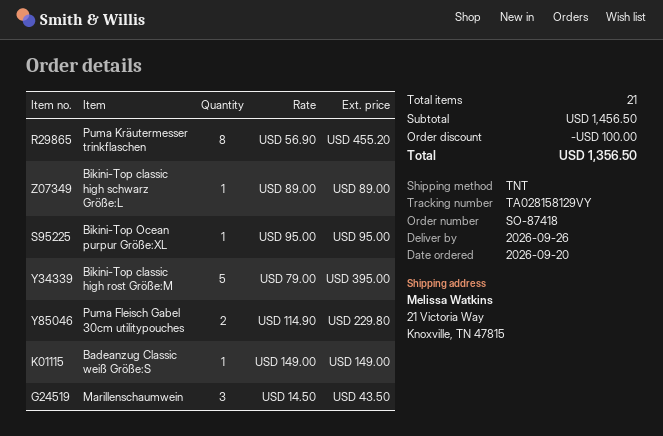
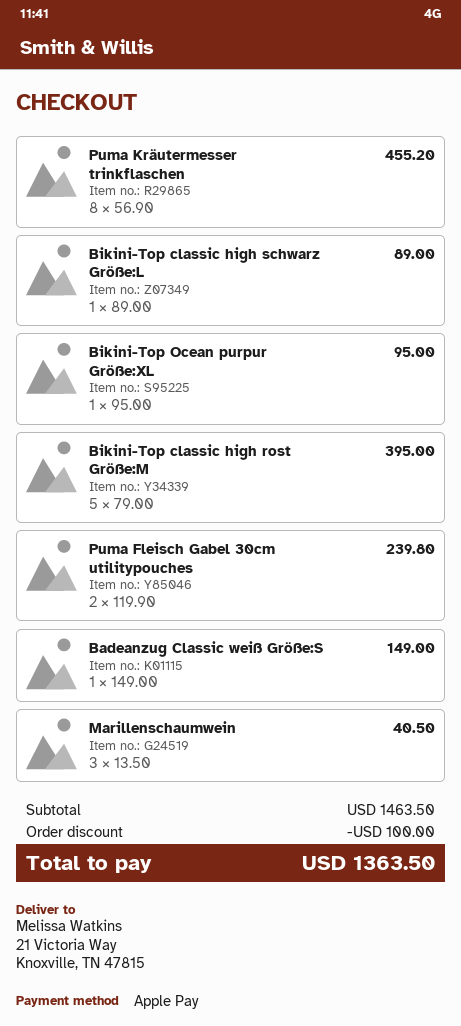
Puma Fleisch Gabel 30cm utilitypouches: 2 x 114.90 = 229.80 -> 2 x 119.90 = 239.80
Marillenschaumwein: 3 x 14.50 = 43.50 -> 3 x 13.50 = 40.50
subtotal: 1456.50 -> 1463.50
total: 1356.50 -> 1363.50

